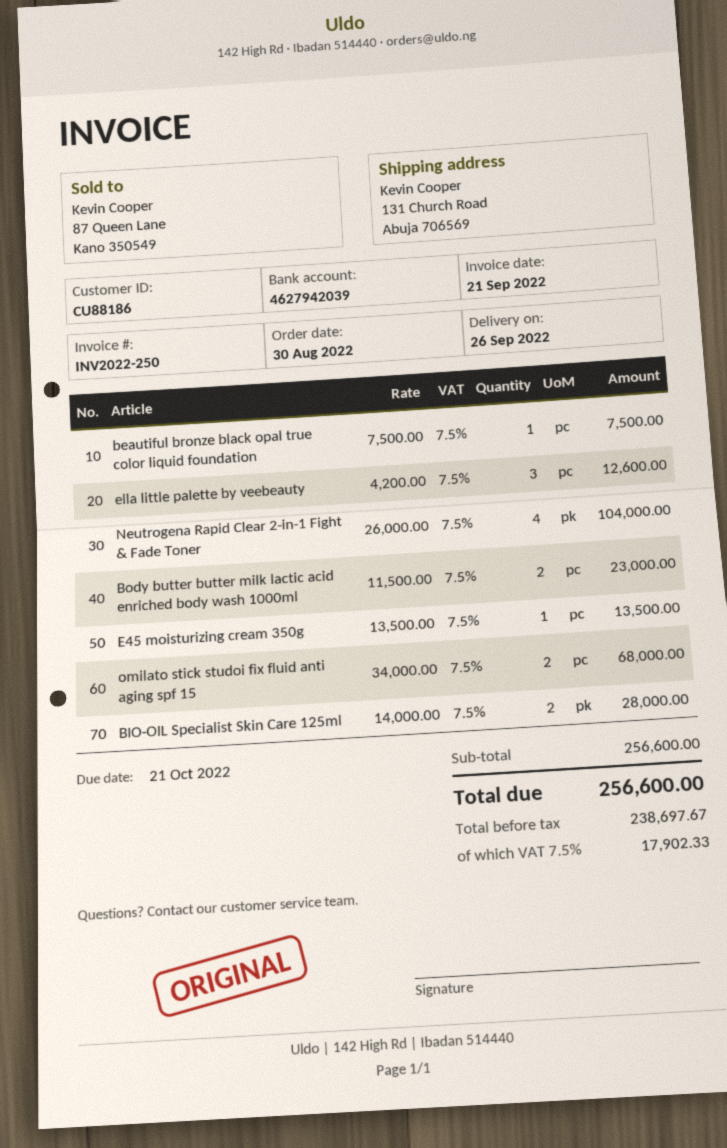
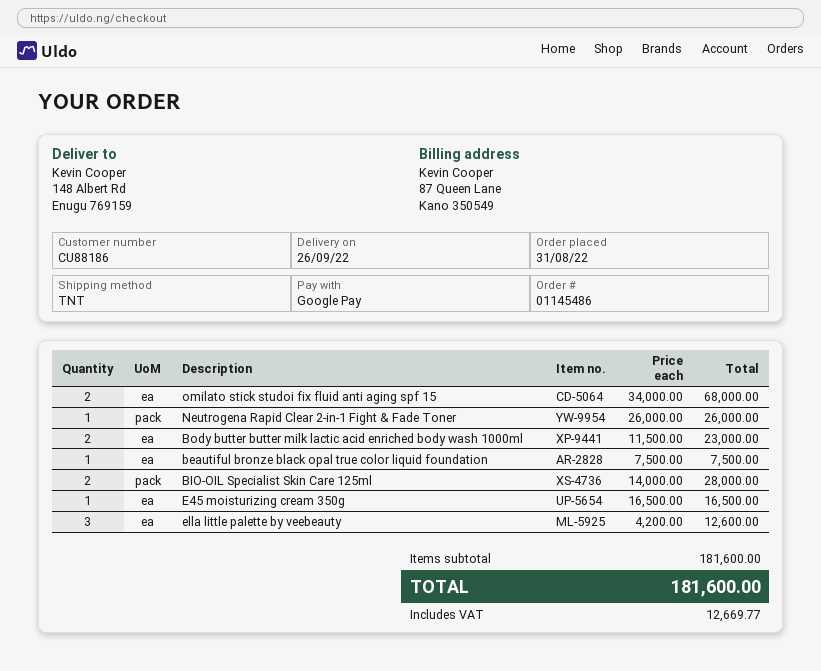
order date: 2022-08-30 -> 2022-08-31
ship to: 131 Church Road, Abuja 706569 -> 148 Albert Rd, Enugu 769159
Neutrogena Rapid Clear 2-in-1 Fight & Fade Toner: 4 x 26000.00 = 104000.00 -> 1 x 26000.00 = 26000.00
E45 moisturizing cream 350g: 1 x 13500.00 = 13500.00 -> 1 x 16500.00 = 16500.00
subtotal: 256600.00 -> 181600.00
tax: 17902.33 -> 12669.77
total: 256600.00 -> 181600.00

